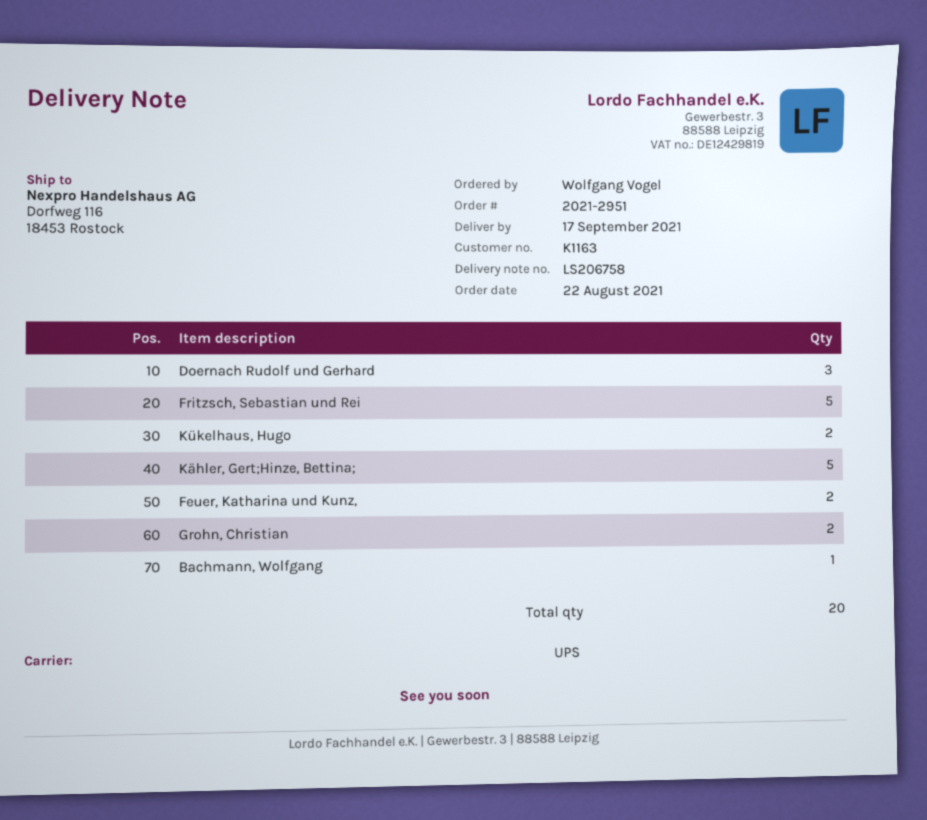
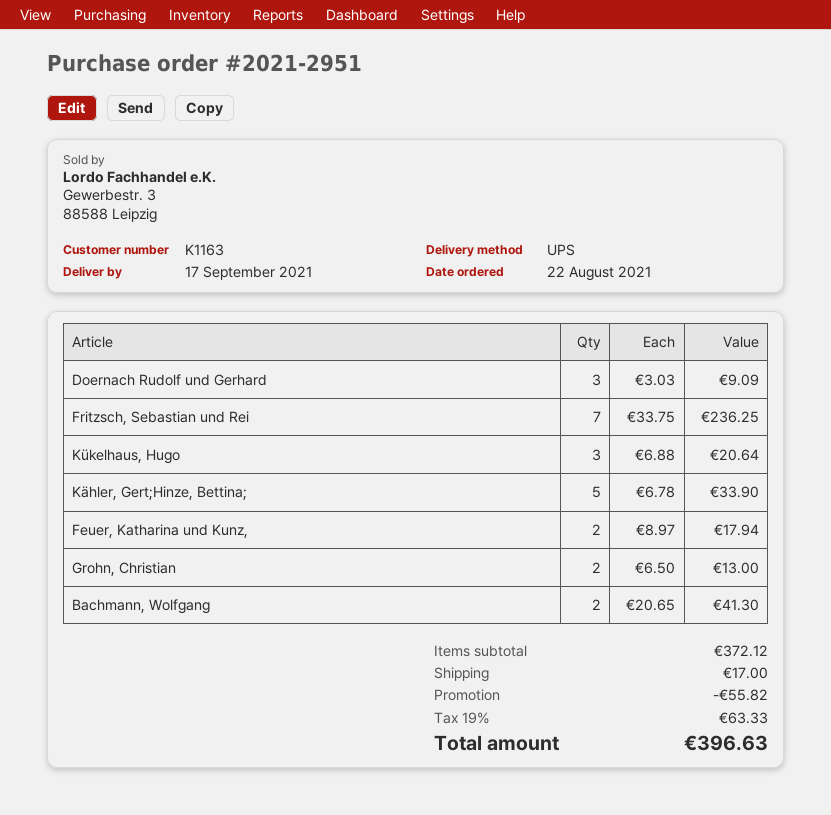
Fritzsch, Sebastian und Rei: 5 -> 7
Kükelhaus, Hugo: 2 -> 3
Bachmann, Wolfgang: 1 -> 2

